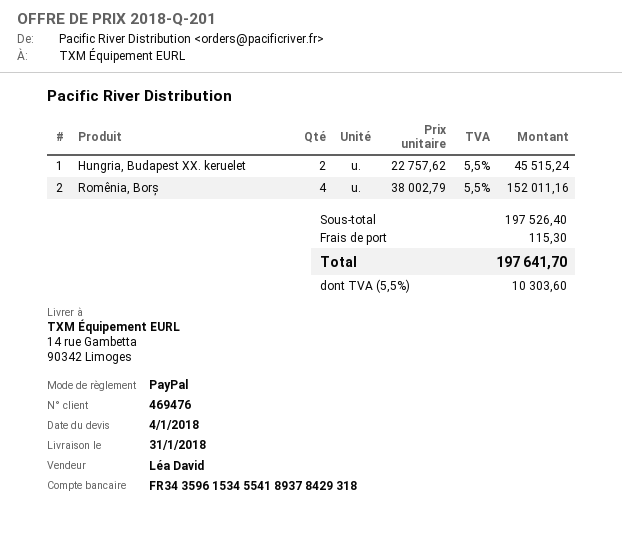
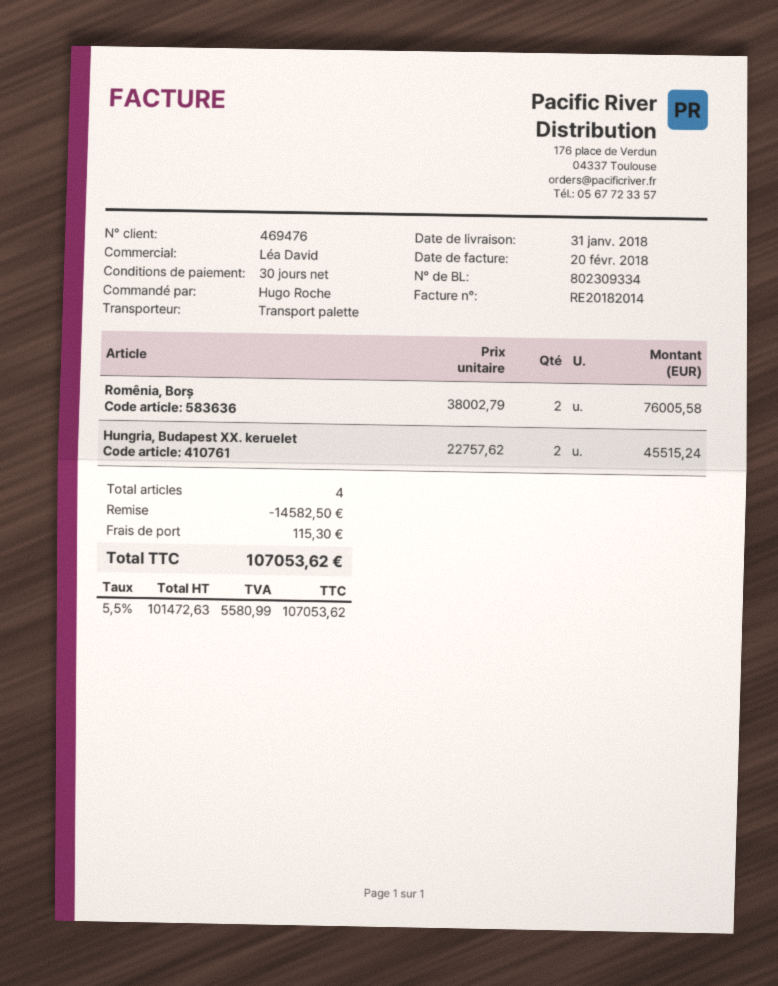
Romênia, Borș: 4 x 38002.79 = 152011.16 -> 2 x 38002.79 = 76005.58
discount: none -> 14582.50
tax: 5.5% = 10303.60 -> 5.5% = 5580.99
total: 197641.70 -> 107053.62

